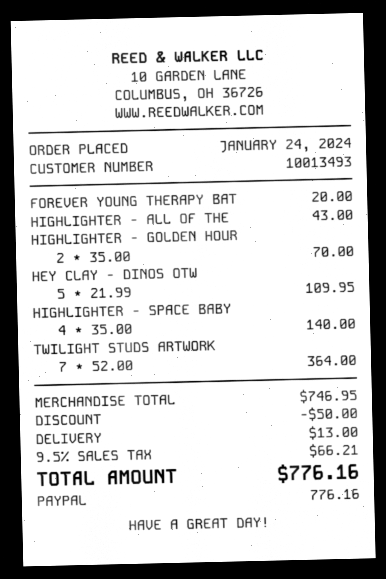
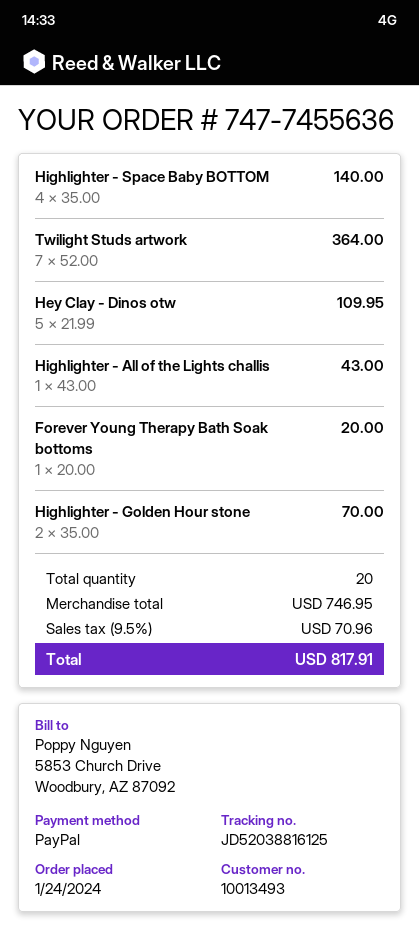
discount: 50.00 -> none
shipping: 13.00 -> none
tax: 9.5% = 66.21 -> 9.5% = 70.96
total: 776.16 -> 817.91

